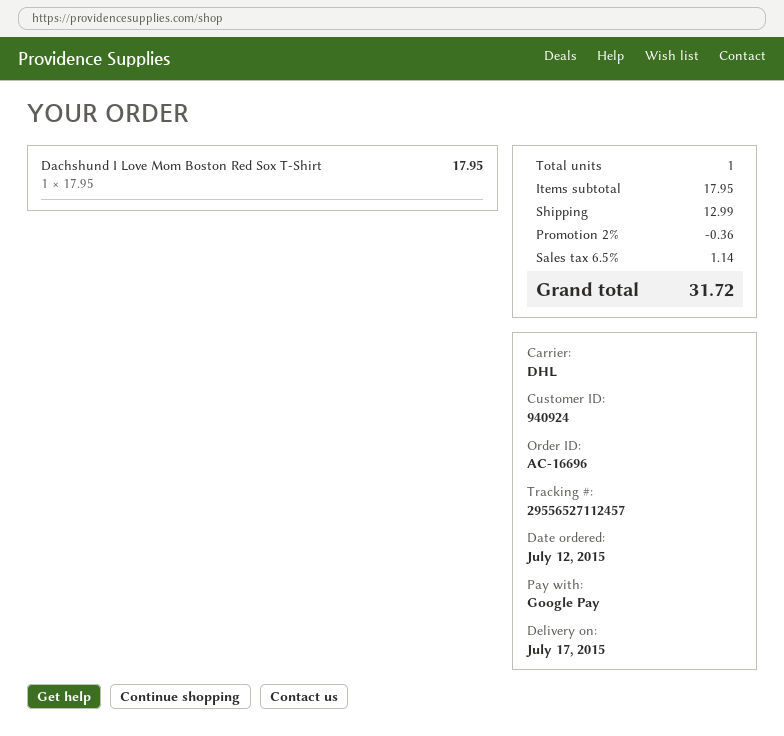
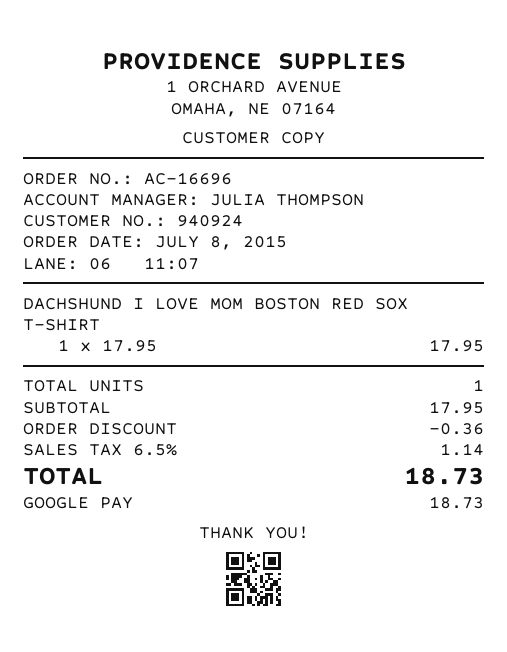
order date: 2015-07-12 -> 2015-07-08
shipping: 12.99 -> none
total: 31.72 -> 18.73

